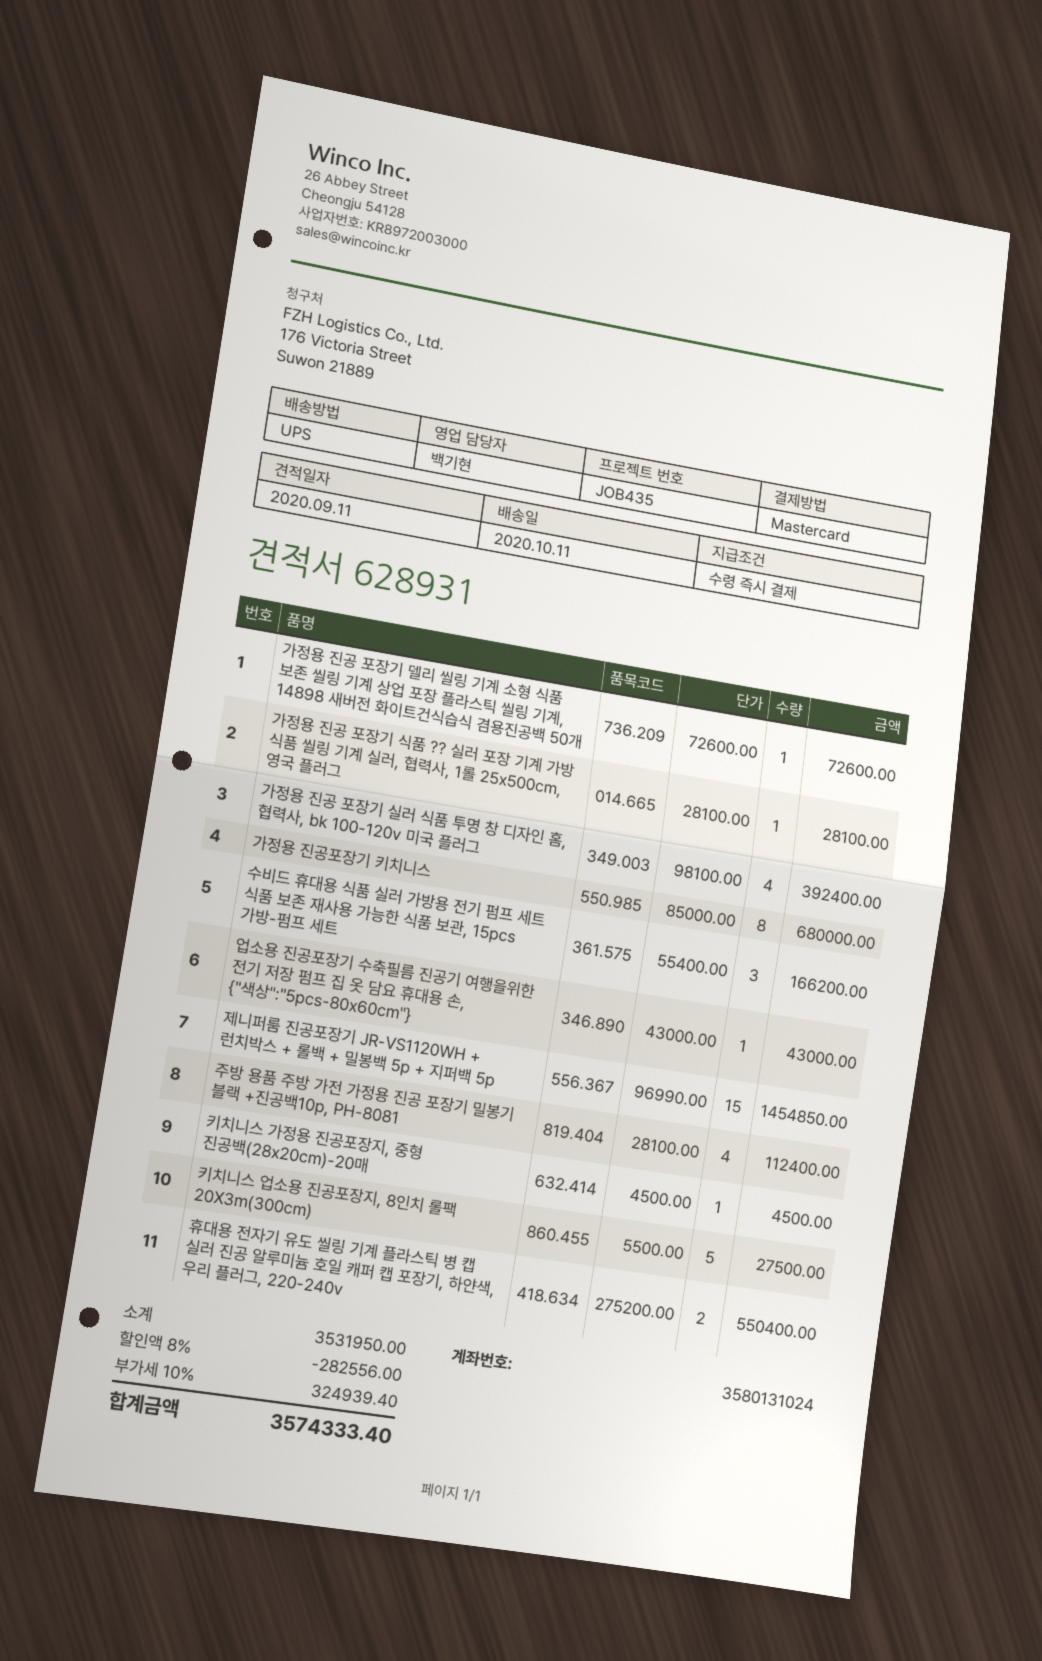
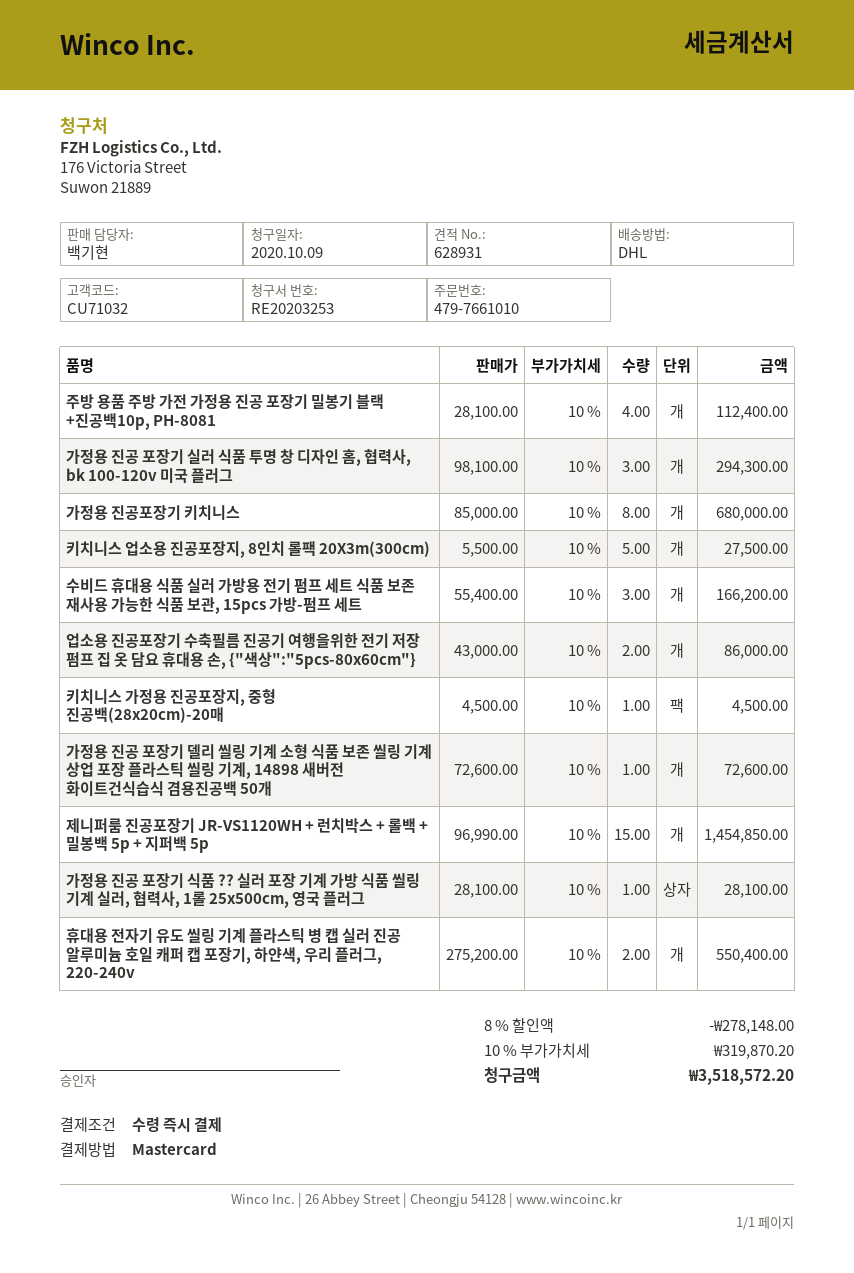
shipping method: UPS -> DHL
가정용 진공 포장기 실러 식품 투명 창 디자인 홈, 협력사, bk 100-120v 미국 플러그: 4 x 98100.00 = 392400.00 -> 3 x 98100.00 = 294300.00
업소용 진공포장기 수축필름 진공기 여행을위한 전기 저장 펌프 집 옷 담요 휴대용 손, {"색상":"5pcs-80x60cm"}: 1 x 43000.00 = 43000.00 -> 2 x 43000.00 = 86000.00
discount: 8% = 282556.00 -> 8% = 278148.00
tax: 10% = 324939.40 -> 10% = 319870.20
total: 3574333.40 -> 3518572.20

